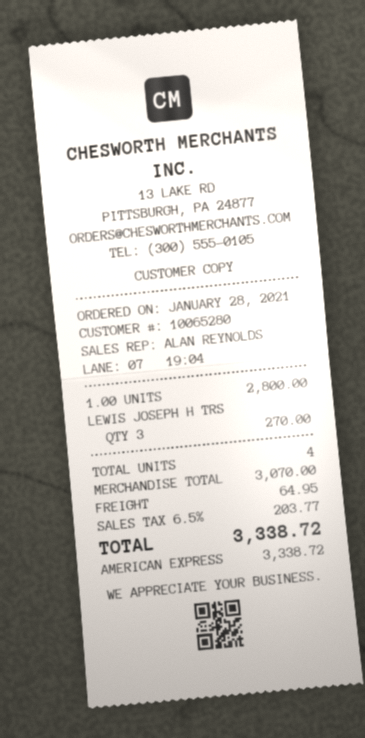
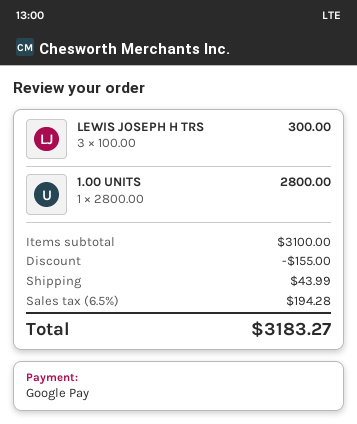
payment method: American Express -> Google Pay
LEWIS JOSEPH H TRS: 3 for 270.00 -> 3 for 300.00
subtotal: 3070.00 -> 3100.00
discount: none -> 155.00
shipping: 64.95 -> 43.99
tax: 6.5% = 203.77 -> 6.5% = 194.28
total: 3338.72 -> 3183.27

